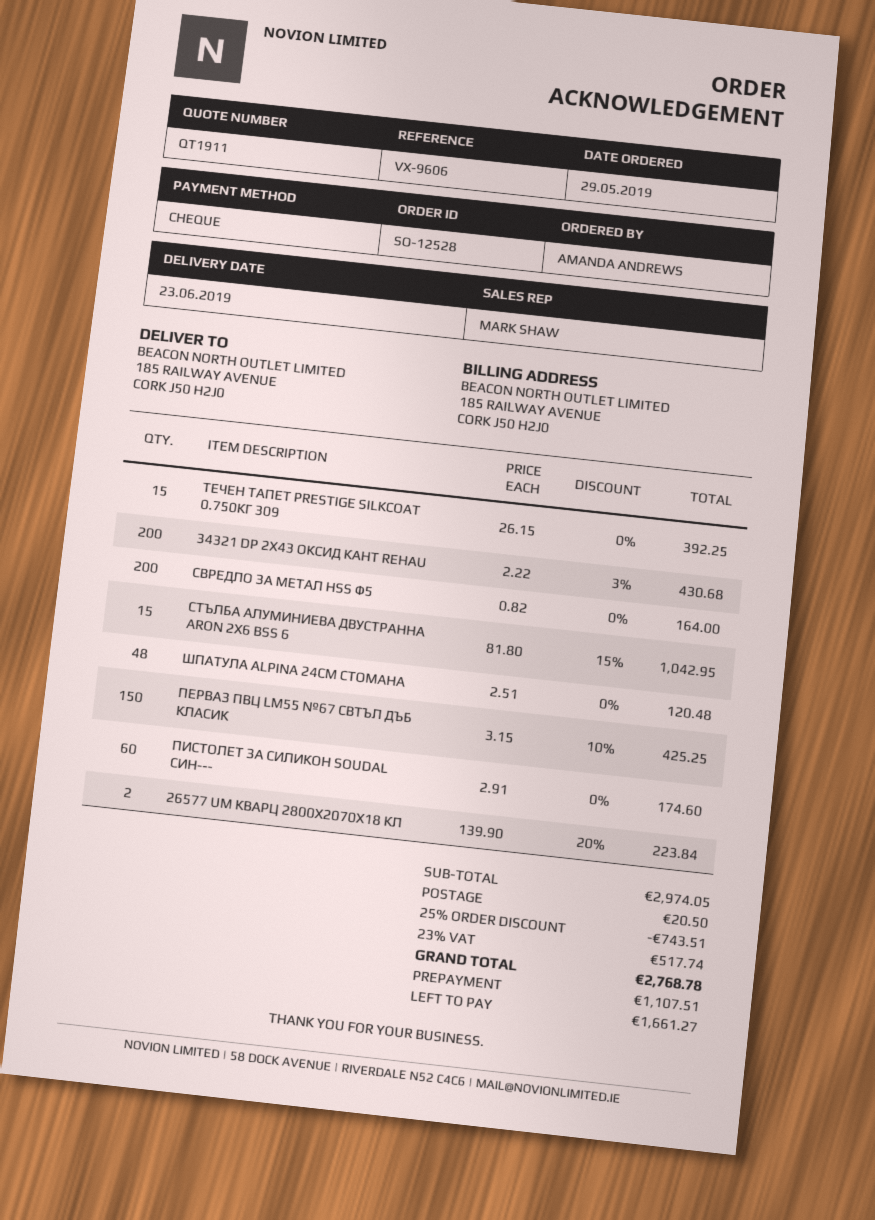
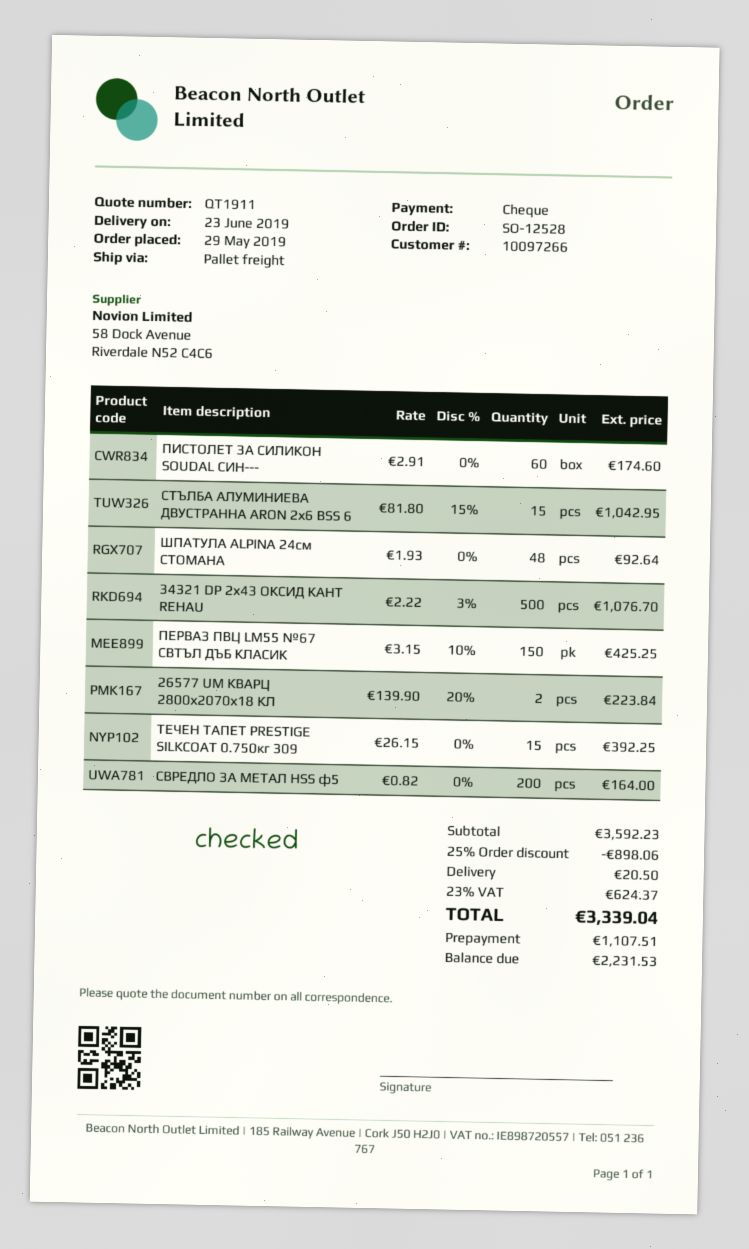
34321 DP 2Х43 ОКСИД КАНТ REHAU: 200 x 2.22 - 3% = 430.68 -> 500 x 2.22 - 3% = 1076.70
ШПАТУЛА ALPINA 24СМ СТОМАНА: 48 x 2.51 = 120.48 -> 48 x 1.93 = 92.64
subtotal: 2974.05 -> 3592.23
discount: 25% = 743.51 -> 25% = 898.06
tax: 23% = 517.74 -> 23% = 624.37
total: 2768.78 -> 3339.04
balance: 1661.27 -> 2231.53

